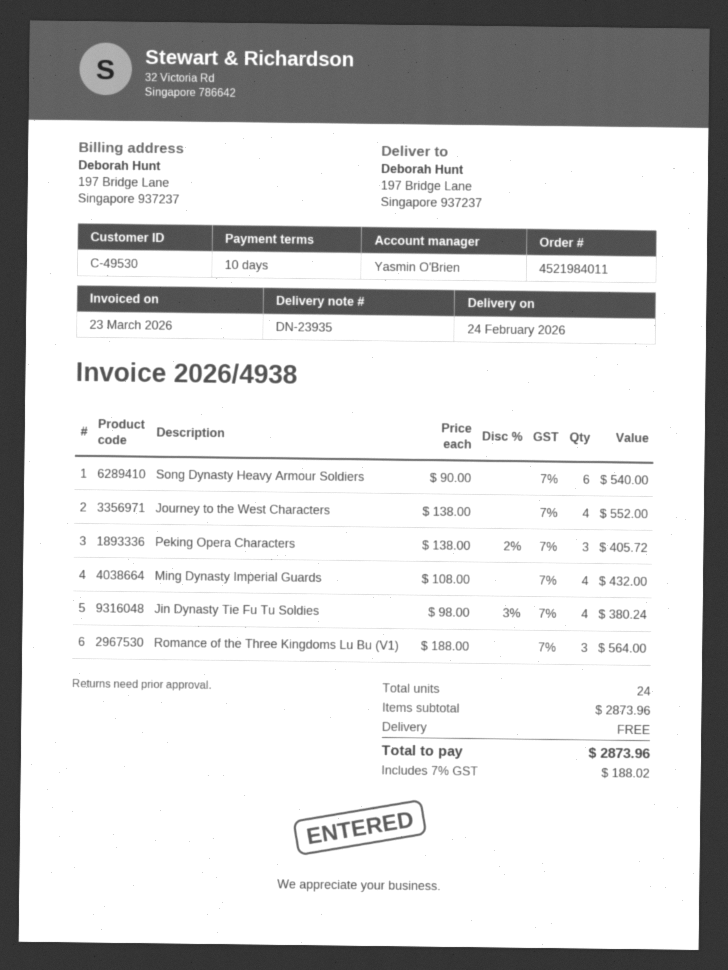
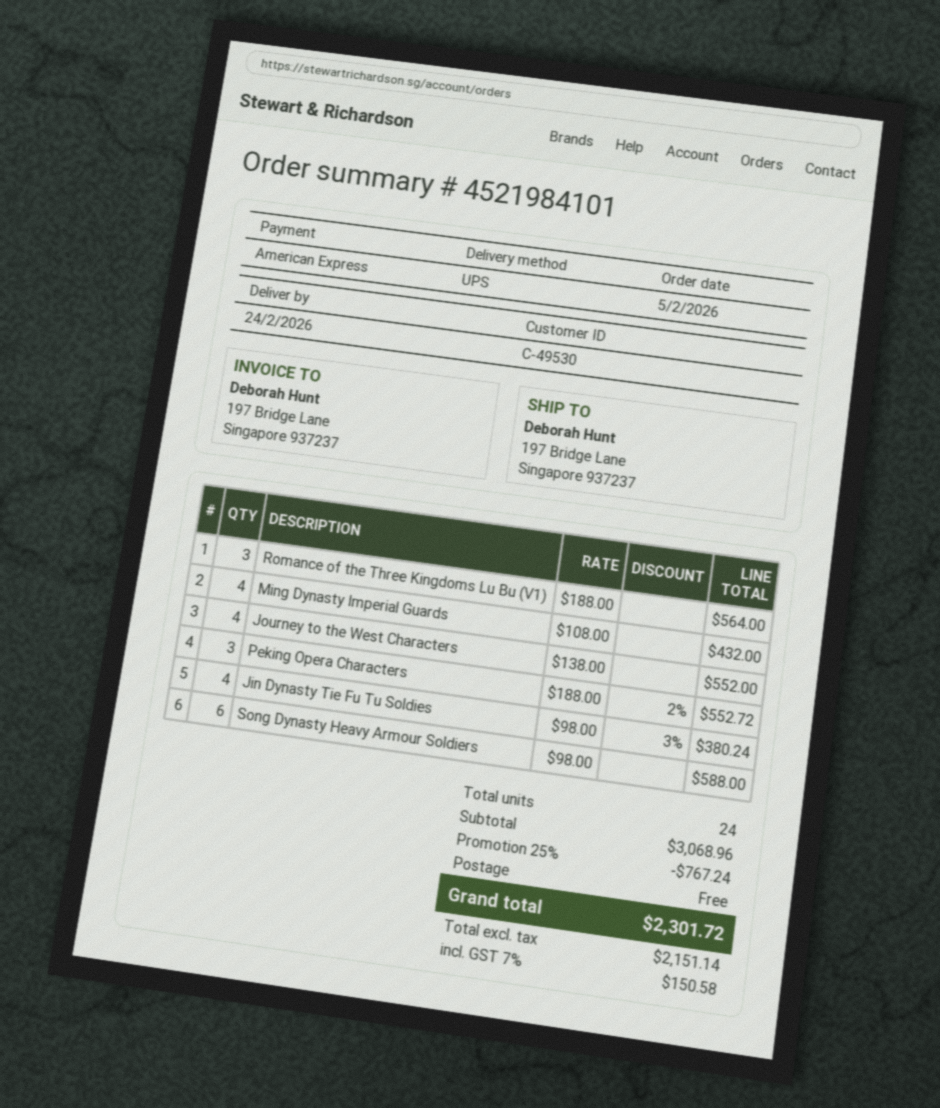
order number: 4521984011 -> 4521984101
Song Dynasty Heavy Armour Soldiers: 6 x 90.00 = 540.00 -> 6 x 98.00 = 588.00
Peking Opera Characters: 3 x 138.00 - 2% = 405.72 -> 3 x 188.00 - 2% = 552.72
subtotal: 2873.96 -> 3068.96
discount: none -> 25% = 767.24
tax: 7% = 188.02 -> 7% = 150.58
total: 2873.96 -> 2301.72

